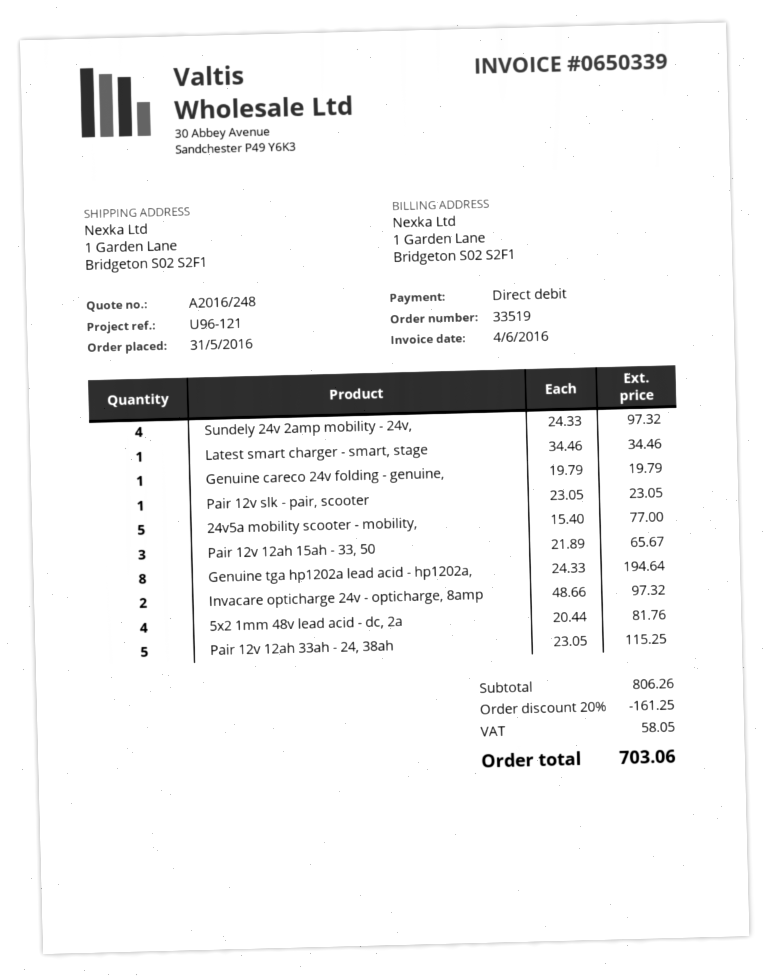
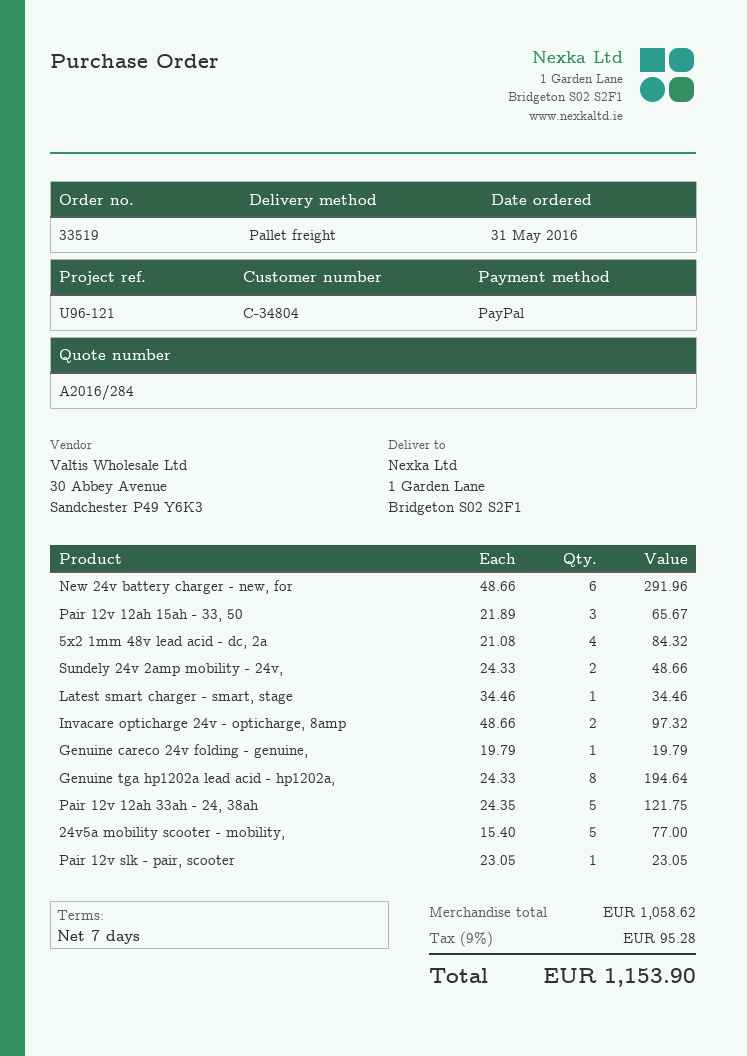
quote number: A2016/248 -> A2016/284
payment method: direct debit -> PayPal
Sundely 24v 2amp mobility - 24v,: 4 x 24.33 = 97.32 -> 2 x 24.33 = 48.66
5x2 1mm 48v lead acid - dc, 2a: 4 x 20.44 = 81.76 -> 4 x 21.08 = 84.32
Pair 12v 12ah 33ah - 24, 38ah: 5 x 23.05 = 115.25 -> 5 x 24.35 = 121.75
New 24v battery charger - new, for: none -> 6 x 48.66 = 291.96
subtotal: 806.26 -> 1058.62
discount: 20% = 161.25 -> none
tax: 58.05 -> 95.28
total: 703.06 -> 1153.90

